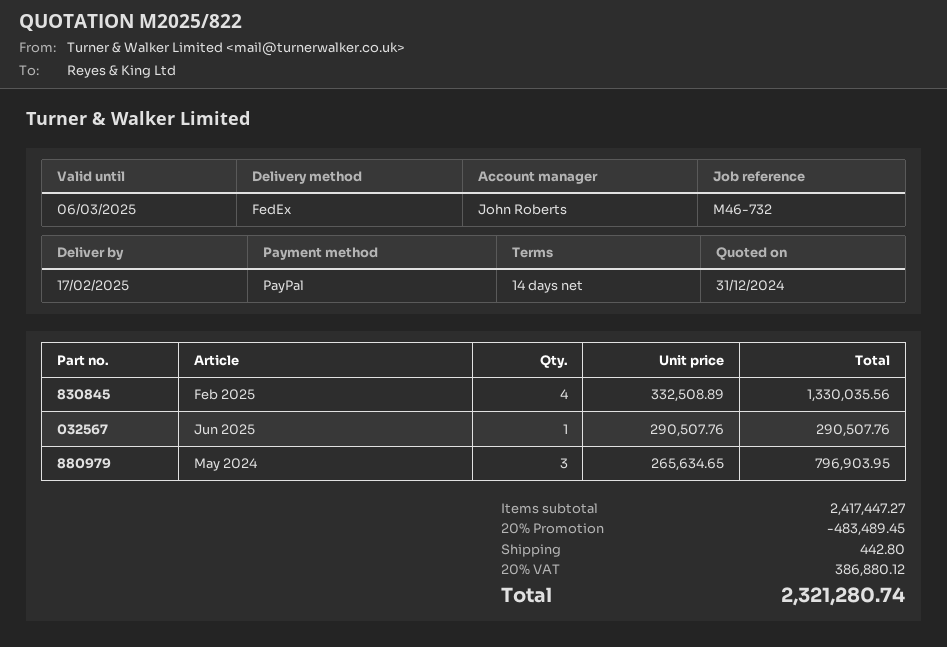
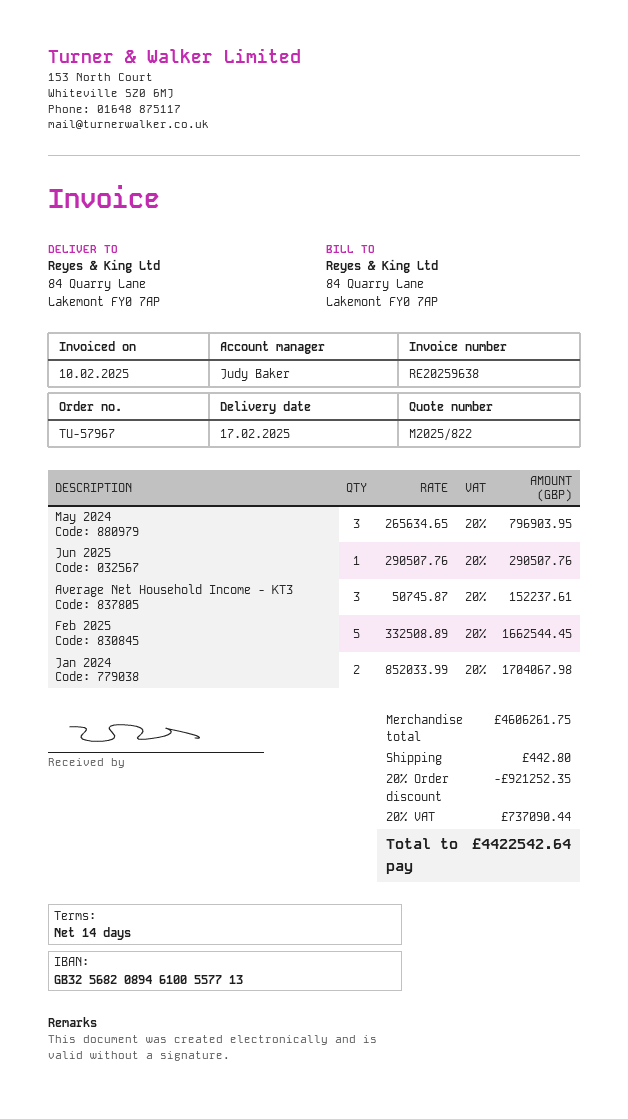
sales rep: John Roberts -> Judy Baker
Feb 2025: 4 x 332508.89 = 1330035.56 -> 5 x 332508.89 = 1662544.45
Average Net Household Income - KT3: none -> 3 x 50745.87 = 152237.61
Jan 2024: none -> 2 x 852033.99 = 1704067.98
subtotal: 2417447.27 -> 4606261.75
discount: 20% = 483489.45 -> 20% = 921252.35
tax: 20% = 386880.12 -> 20% = 737090.44
total: 2321280.74 -> 4422542.64

